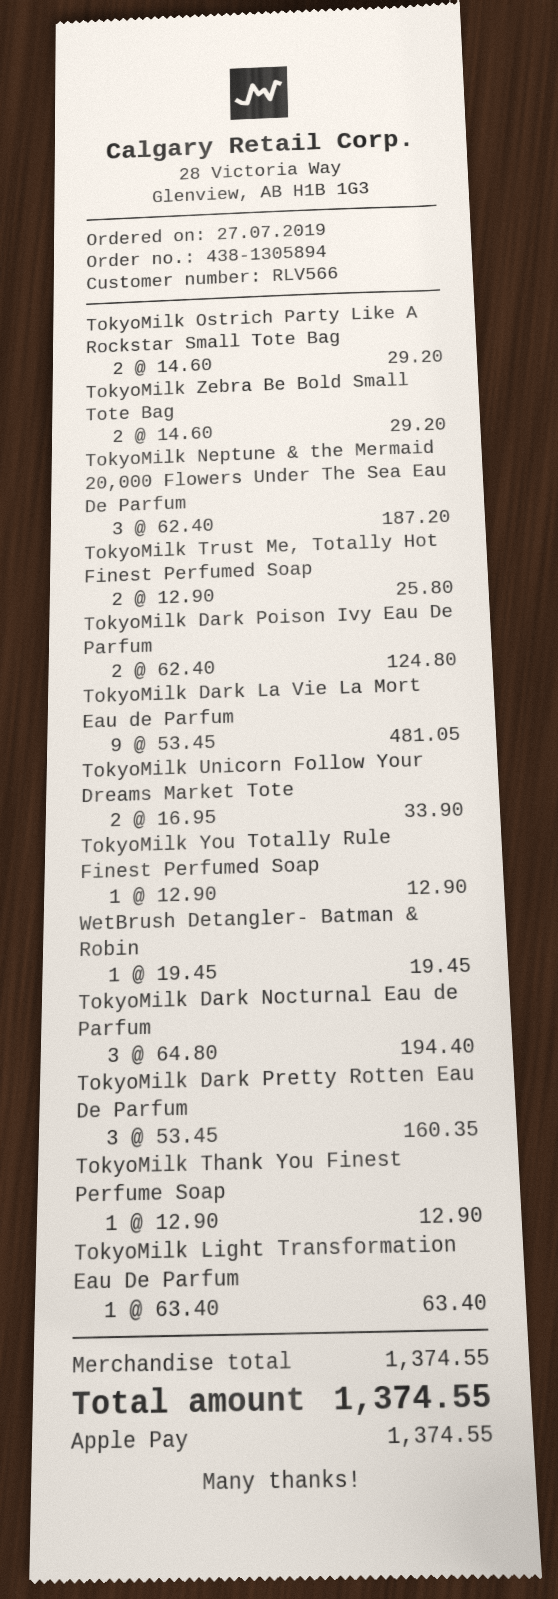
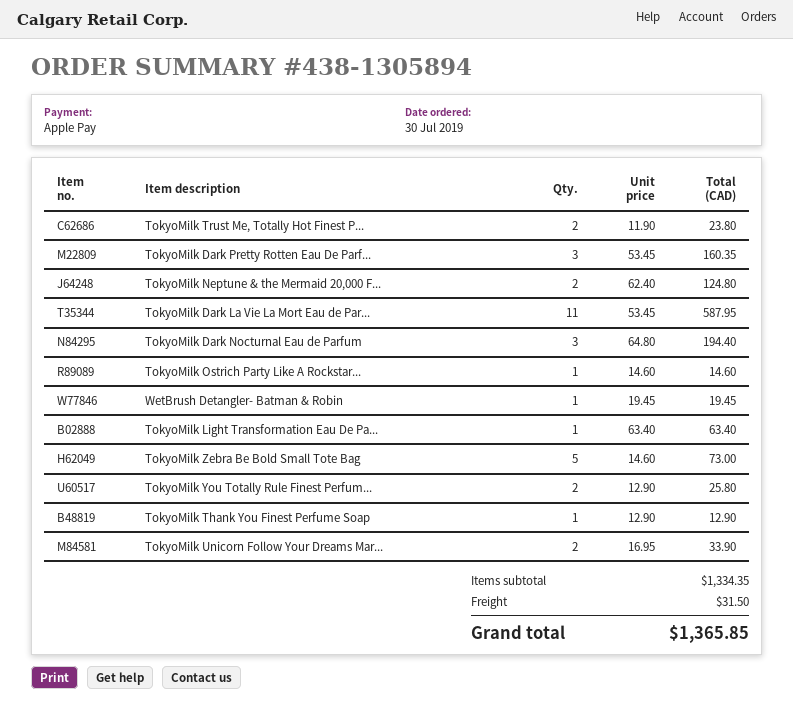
order date: 2019-07-27 -> 2019-07-30
TokyoMilk Ostrich Party Like A Rockstar Small Tote Bag: 2 x 14.60 = 29.20 -> 1 x 14.60 = 14.60
TokyoMilk Zebra Be Bold Small Tote Bag: 2 x 14.60 = 29.20 -> 5 x 14.60 = 73.00
TokyoMilk Neptune & the Mermaid 20,000 Flowers Under The Sea Eau De Parfum: 3 x 62.40 = 187.20 -> 2 x 62.40 = 124.80
TokyoMilk Trust Me, Totally Hot Finest Perfumed Soap: 2 x 12.90 = 25.80 -> 2 x 11.90 = 23.80
TokyoMilk Dark Poison Ivy Eau De Parfum: 2 x 62.40 = 124.80 -> none
TokyoMilk Dark La Vie La Mort Eau de Parfum: 9 x 53.45 = 481.05 -> 11 x 53.45 = 587.95
TokyoMilk You Totally Rule Finest Perfumed Soap: 1 x 12.90 = 12.90 -> 2 x 12.90 = 25.80
subtotal: 1374.55 -> 1334.35
shipping: none -> 31.50
total: 1374.55 -> 1365.85

